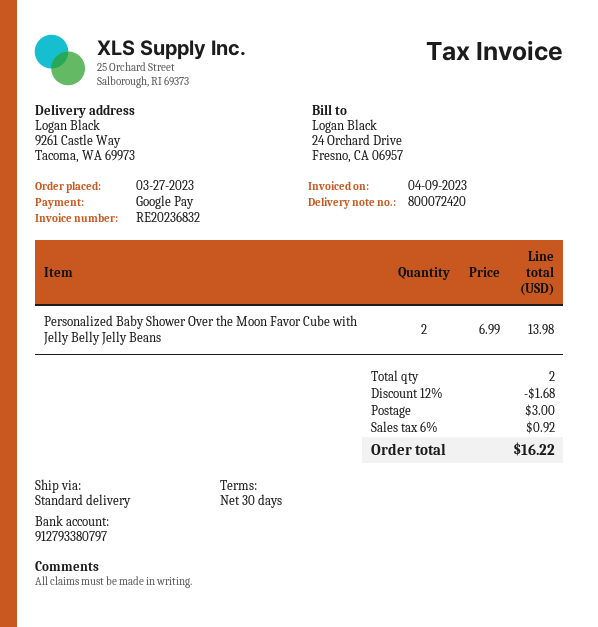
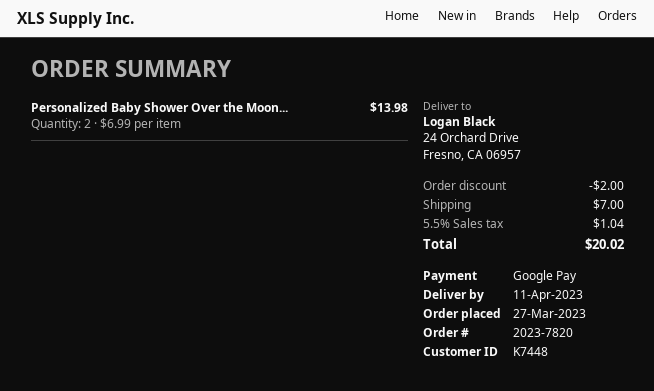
ship to: 9261 Castle Way, Tacoma, WA 69973 -> 24 Orchard Drive, Fresno, CA 06957
discount: 1.68 -> 2.00
shipping: 3.00 -> 7.00
tax: 6% = 0.92 -> 5.5% = 1.04
total: 16.22 -> 20.02

